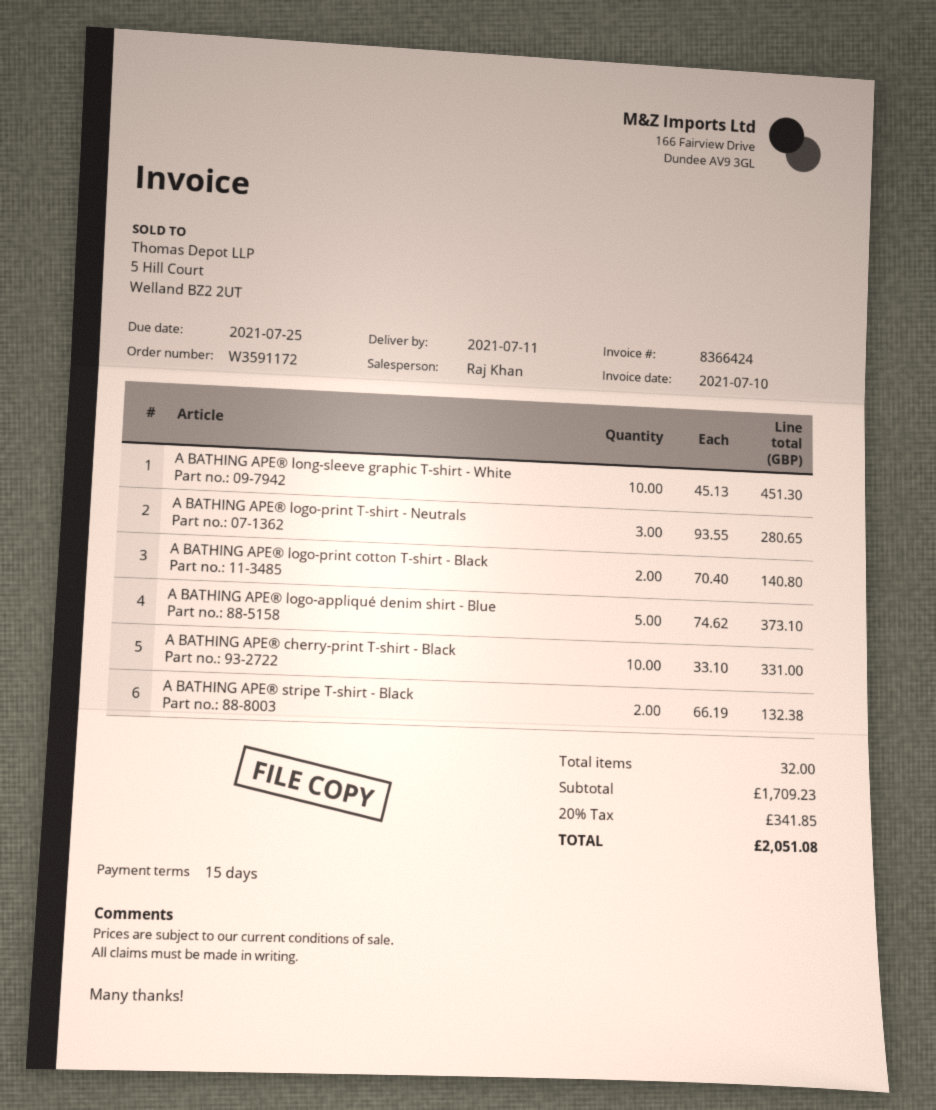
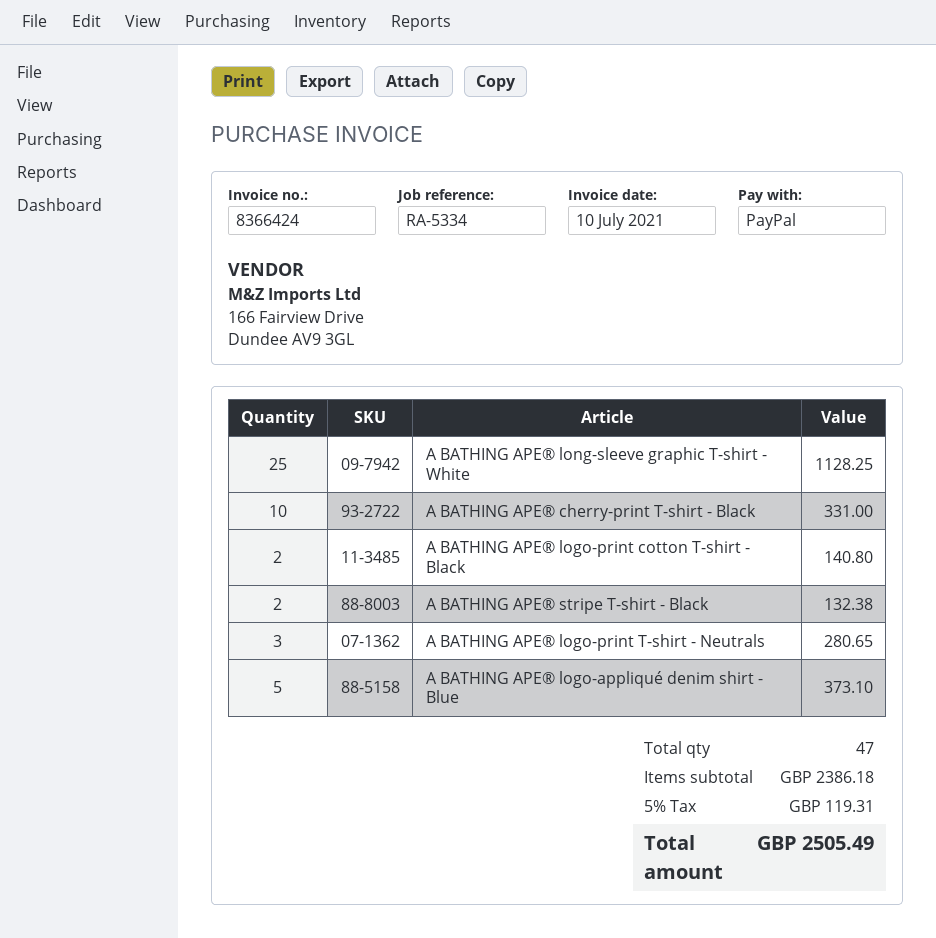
A BATHING APE® long-sleeve graphic T-shirt - White: 10 for 451.30 -> 25 for 1128.25
total quantity: 32 -> 47
subtotal: 1709.23 -> 2386.18
tax: 20% = 341.85 -> 5% = 119.31
total: 2051.08 -> 2505.49

